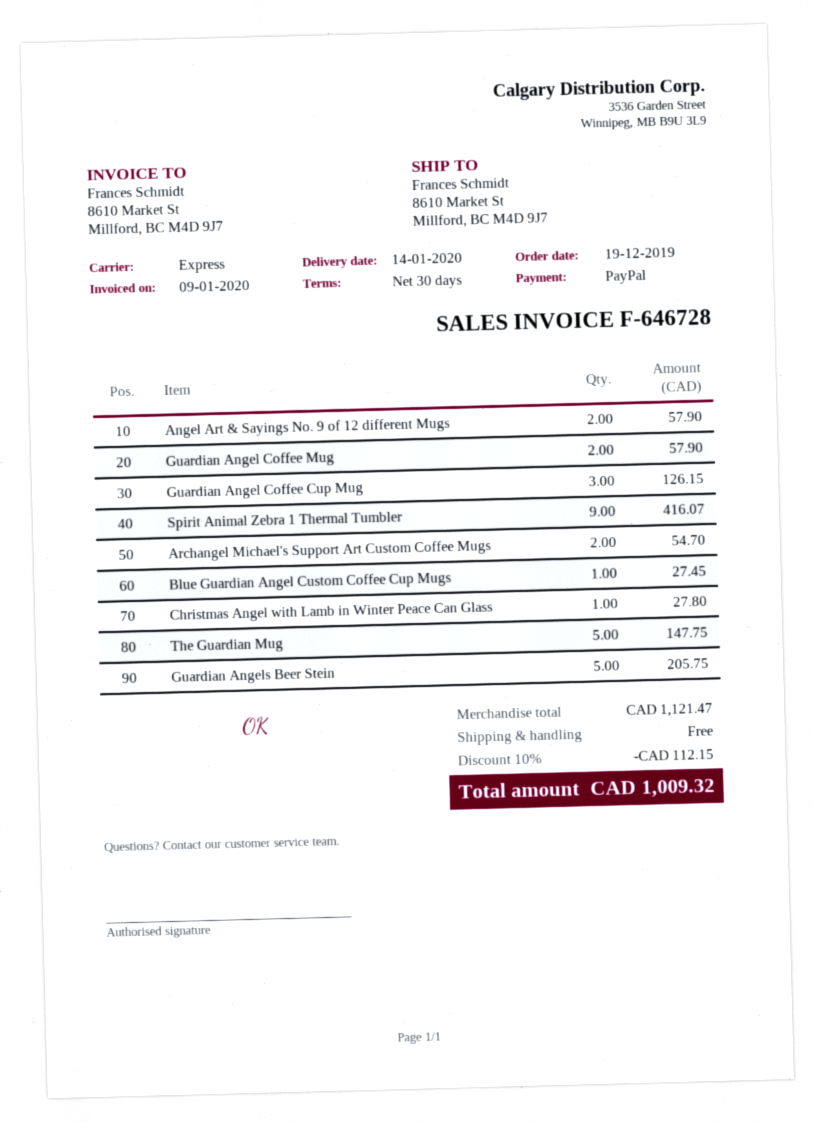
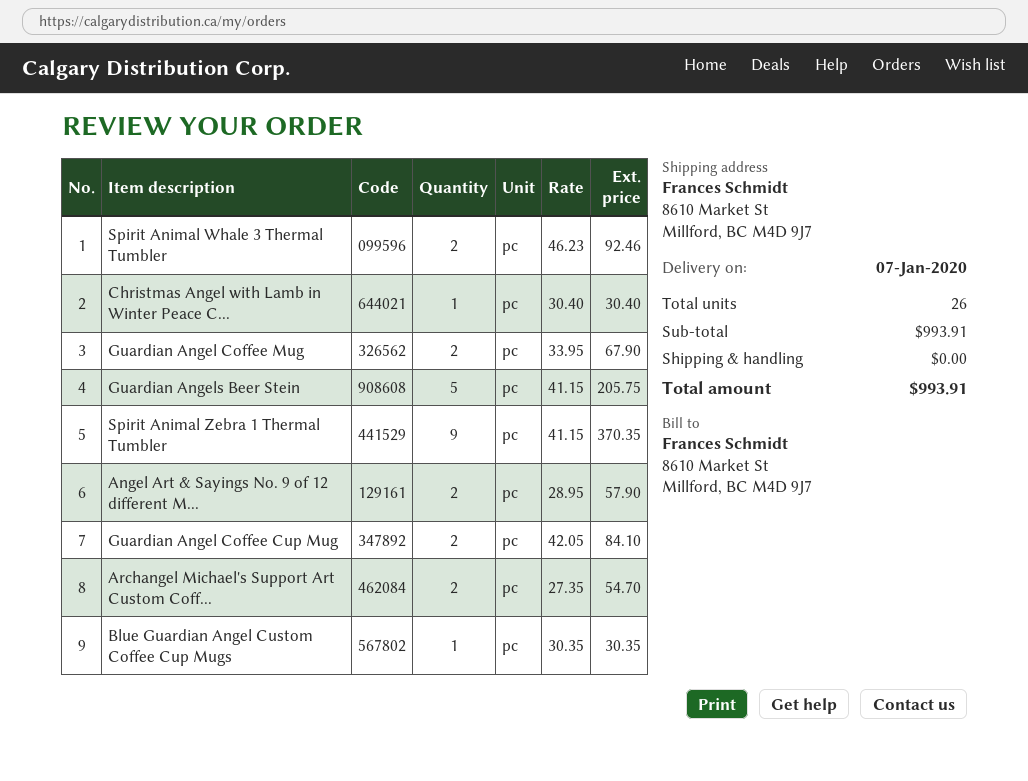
delivery date: 2020-01-14 -> 2020-01-07
Guardian Angel Coffee Mug: 2 for 57.90 -> 2 for 67.90
Guardian Angel Coffee Cup Mug: 3 for 126.15 -> 2 for 84.10
Spirit Animal Zebra 1 Thermal Tumbler: 9 for 416.07 -> 9 for 370.35
Blue Guardian Angel Custom Coffee Cup Mugs: 1 for 27.45 -> 1 for 30.35
Christmas Angel with Lamb in Winter Peace Can Glass: 1 for 27.80 -> 1 for 30.40
The Guardian Mug: 5 for 147.75 -> none
Spirit Animal Whale 3 Thermal Tumbler: none -> 2 for 92.46
subtotal: 1121.47 -> 993.91
discount: 10% = 112.15 -> none
total: 1009.32 -> 993.91

